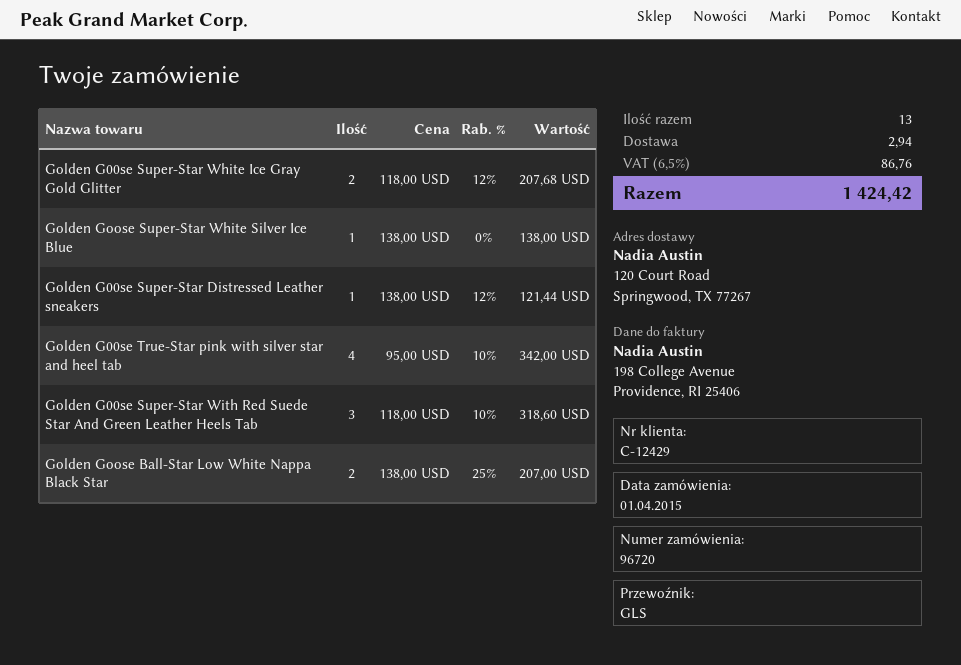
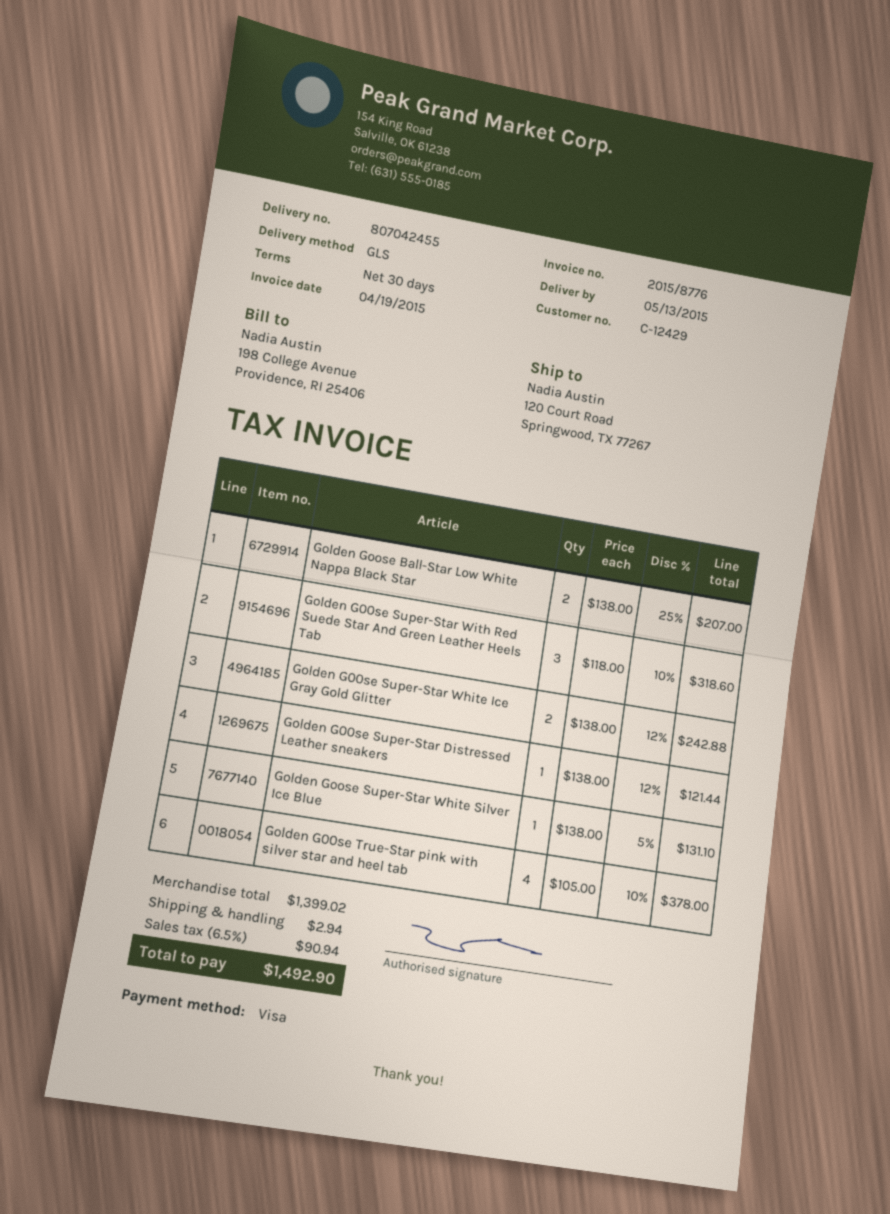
Golden G00se Super-Star White Ice Gray Gold Glitter: 2 x 118.00 - 12% = 207.68 -> 2 x 138.00 - 12% = 242.88
Golden Goose Super-Star White Silver Ice Blue: 1 x 138.00 = 138.00 -> 1 x 138.00 - 5% = 131.10
Golden G00se True-Star pink with silver star and heel tab: 4 x 95.00 - 10% = 342.00 -> 4 x 105.00 - 10% = 378.00
tax: 6.5% = 86.76 -> 6.5% = 90.94
total: 1424.42 -> 1492.90

